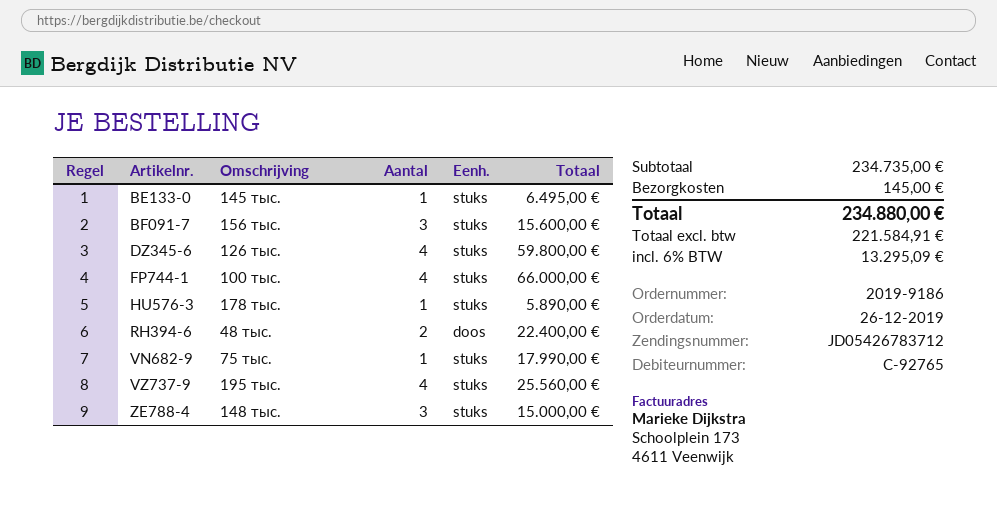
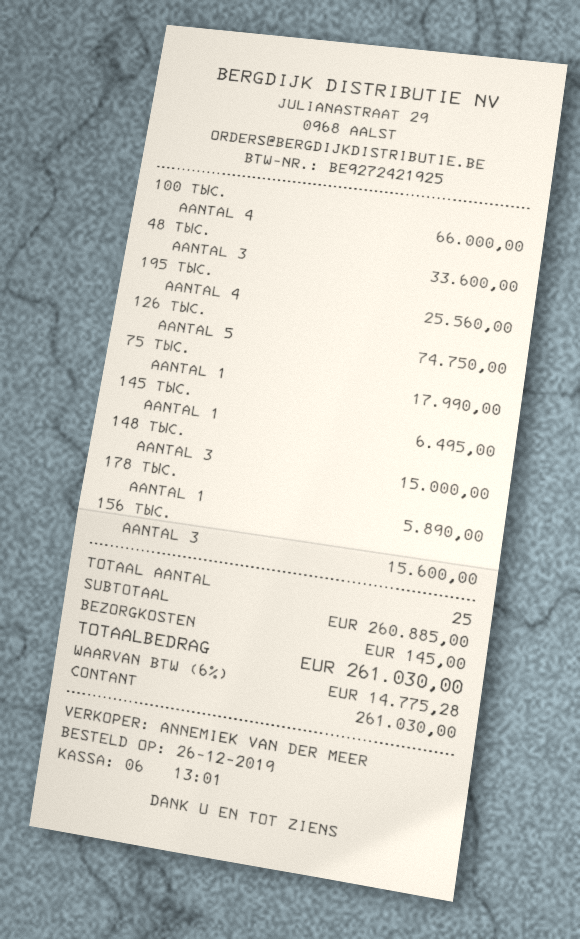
126 тыс.: 4 for 59800.00 -> 5 for 74750.00
48 тыс.: 2 for 22400.00 -> 3 for 33600.00
subtotal: 234735.00 -> 260885.00
tax: 6% = 13295.09 -> 6% = 14775.28
total: 234880.00 -> 261030.00

